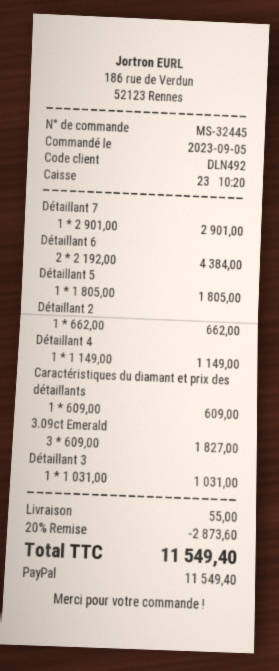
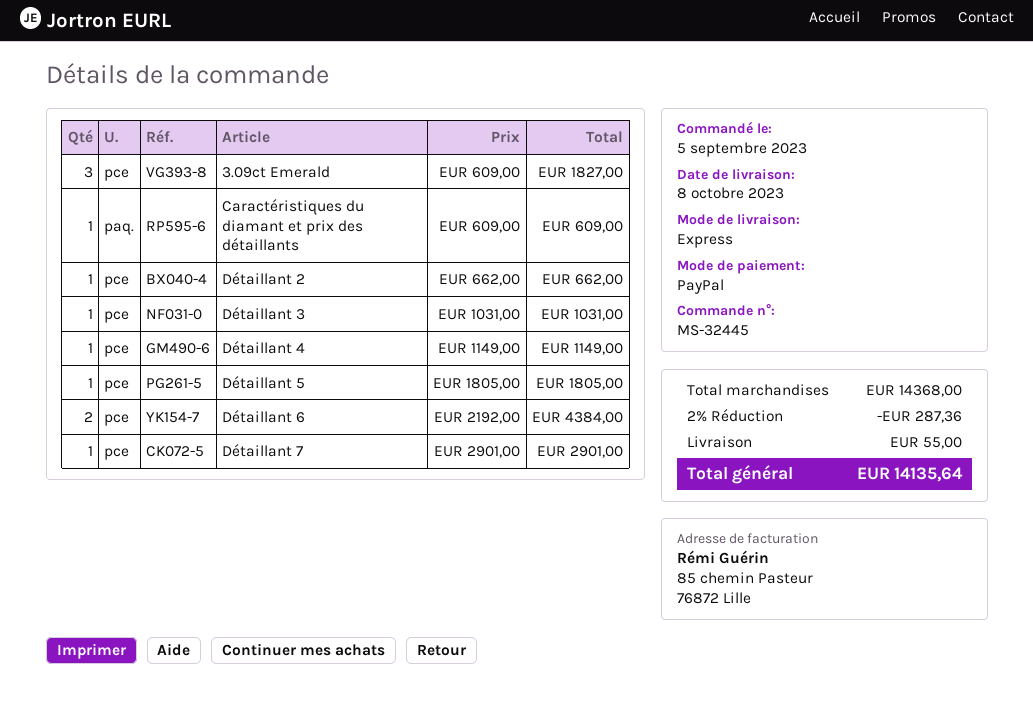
discount: 20% = 2873.60 -> 2% = 287.36
total: 11549.40 -> 14135.64

